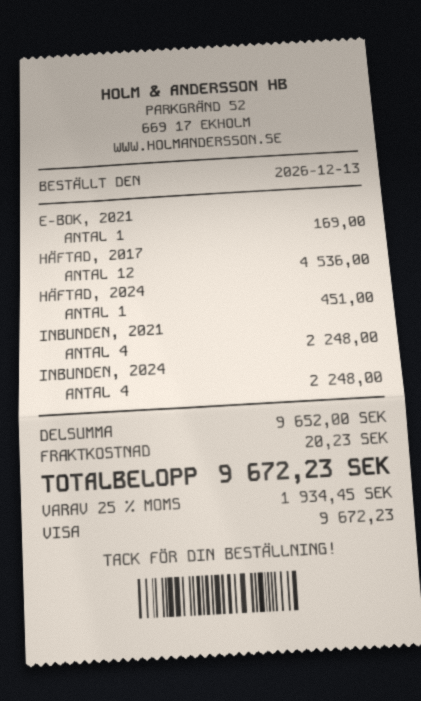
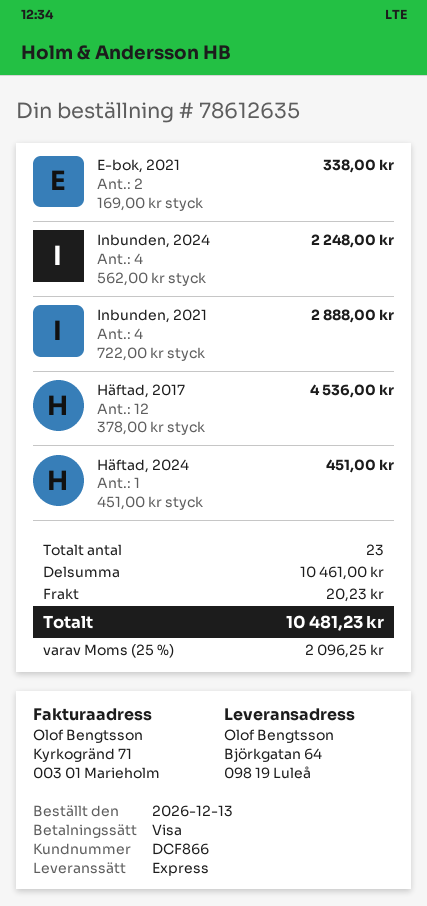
E-BOK, 2021: 1 for 169.00 -> 2 for 338.00
INBUNDEN, 2021: 4 for 2248.00 -> 4 for 2888.00
subtotal: 9652.00 -> 10461.00
tax: 25% = 1934.45 -> 25% = 2096.25
total: 9672.23 -> 10481.23

